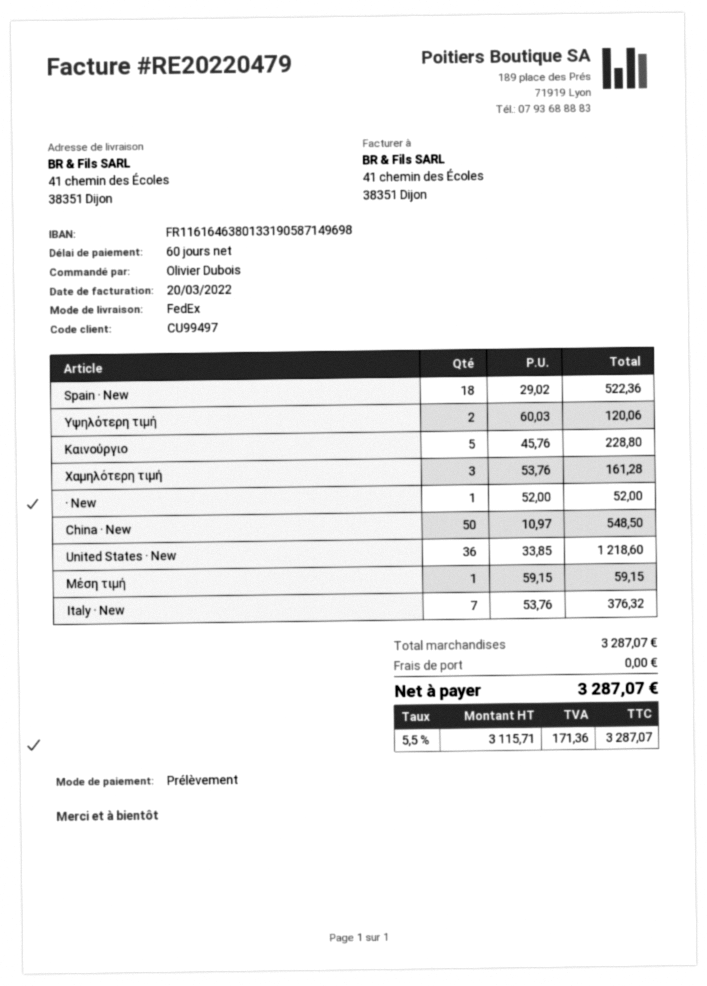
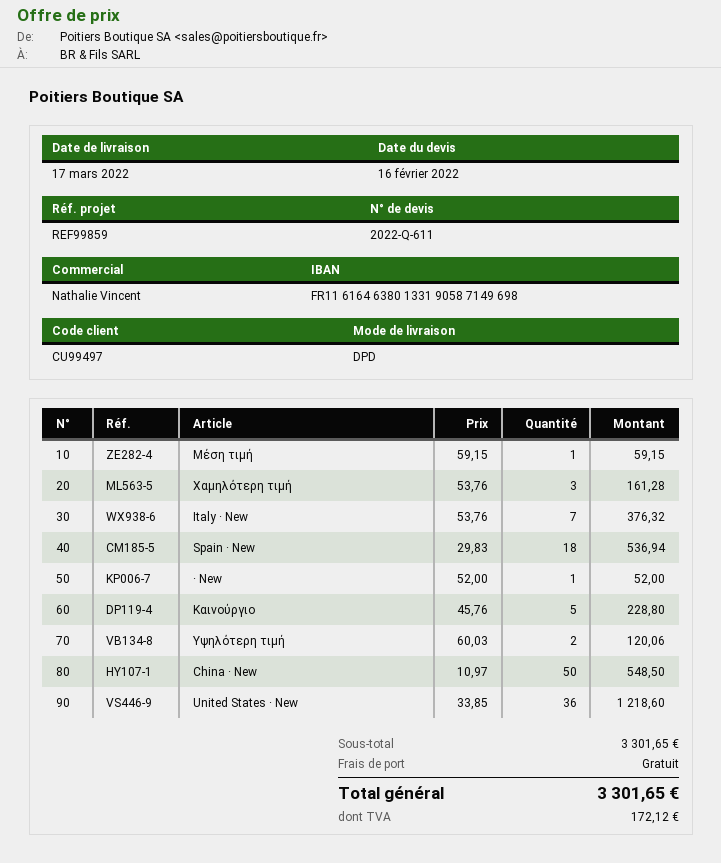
shipping method: FedEx -> DPD
Spain · New: 18 x 29.02 = 522.36 -> 18 x 29.83 = 536.94
subtotal: 3287.07 -> 3301.65
tax: 171.36 -> 172.12
total: 3287.07 -> 3301.65

